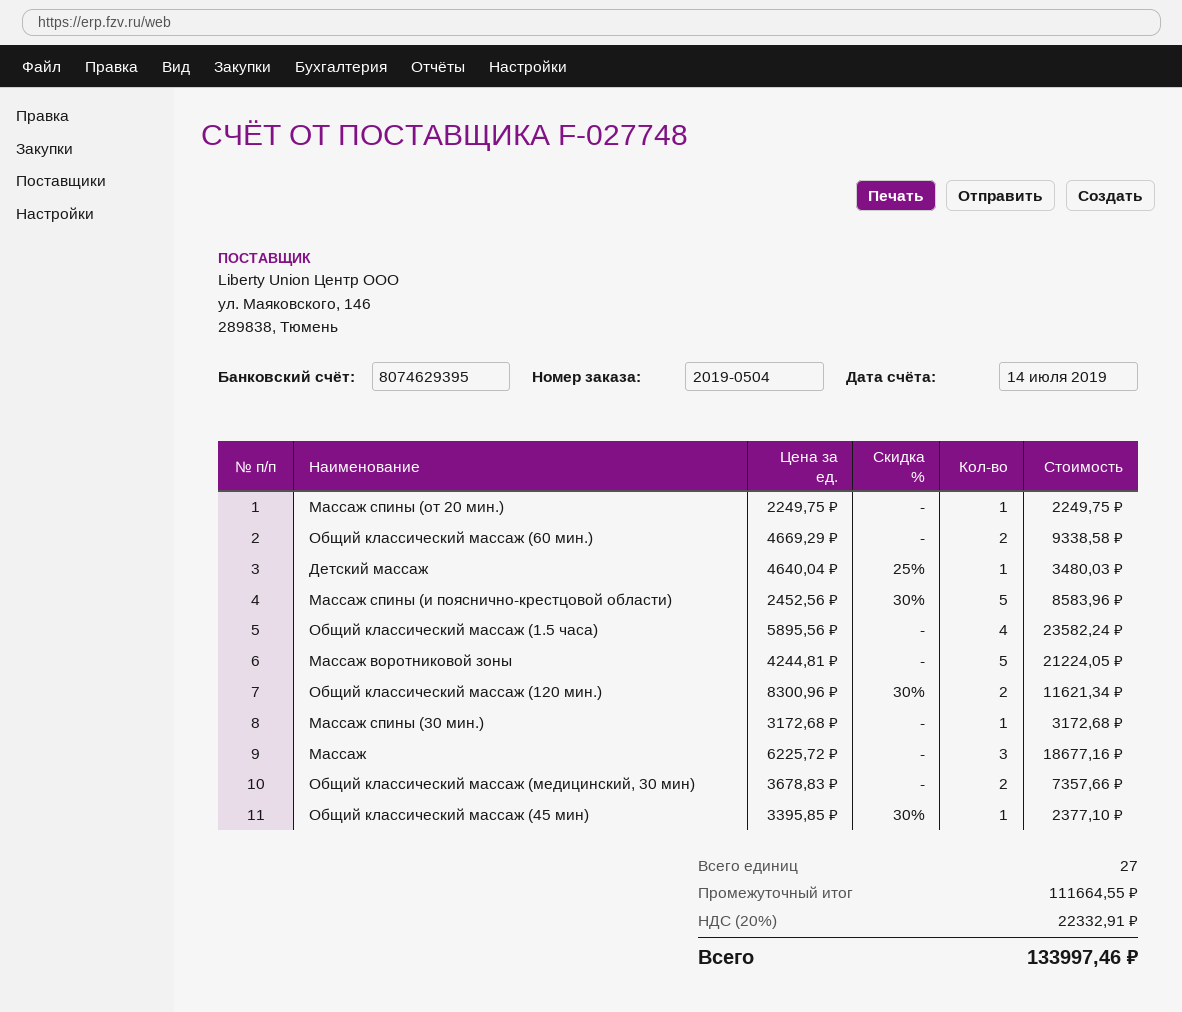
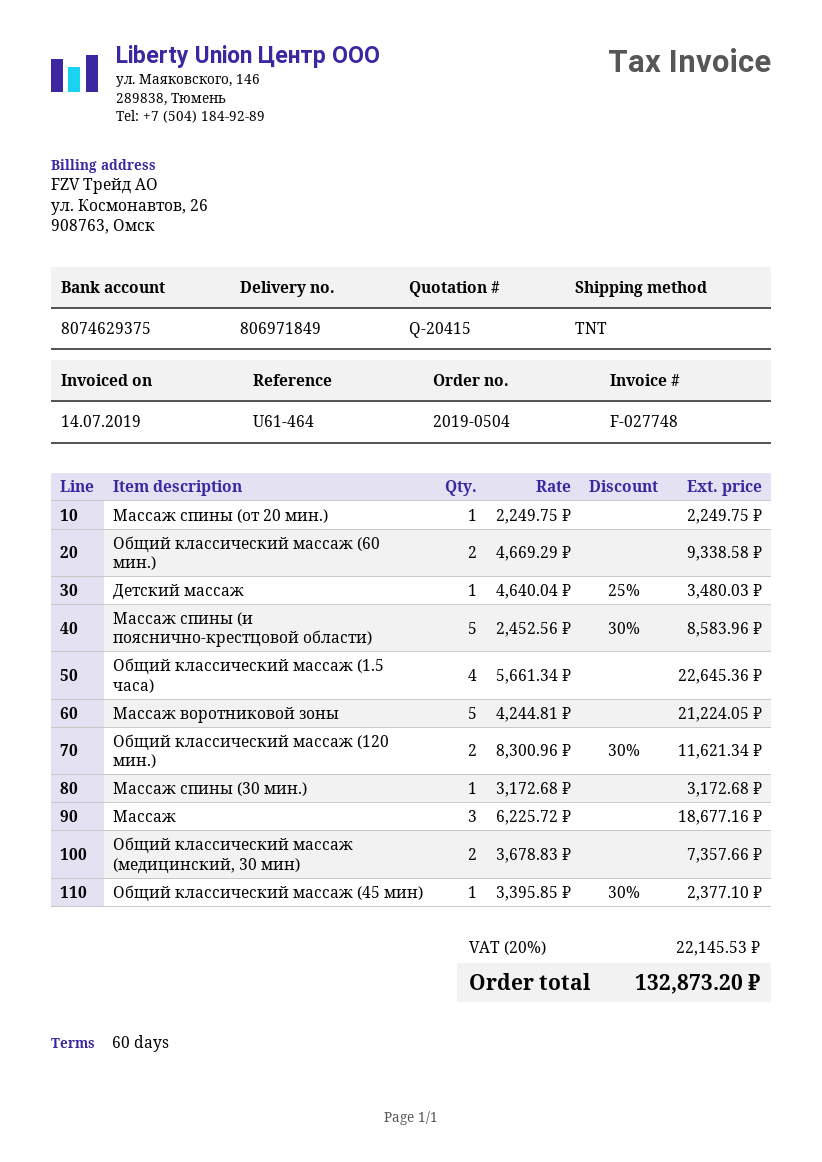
bank account: 8074629395 -> 8074629375
Общий классический массаж (1.5 часа): 4 x 5895.56 = 23582.24 -> 4 x 5661.34 = 22645.36
tax: 20% = 22332.91 -> 20% = 22145.53
total: 133997.46 -> 132873.20

